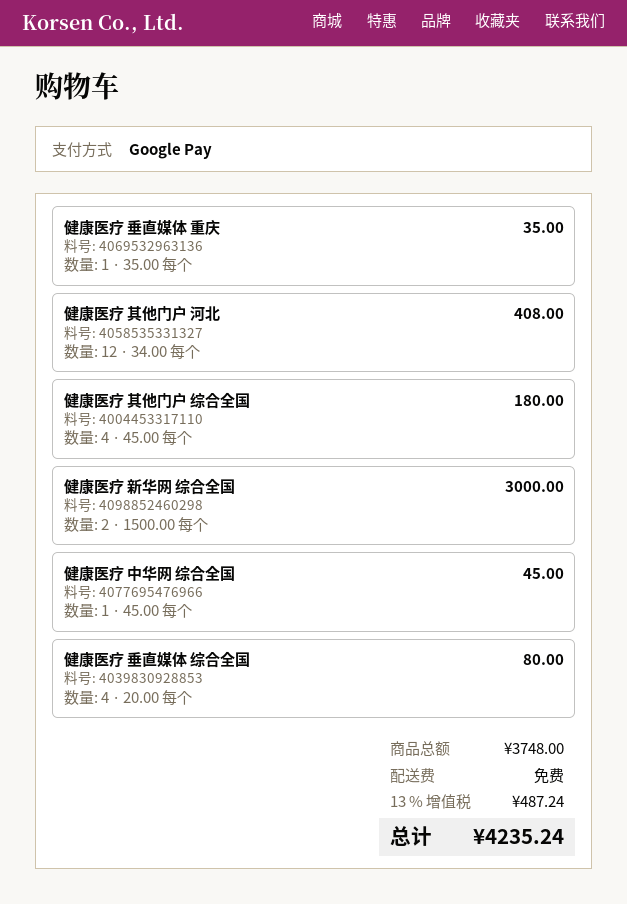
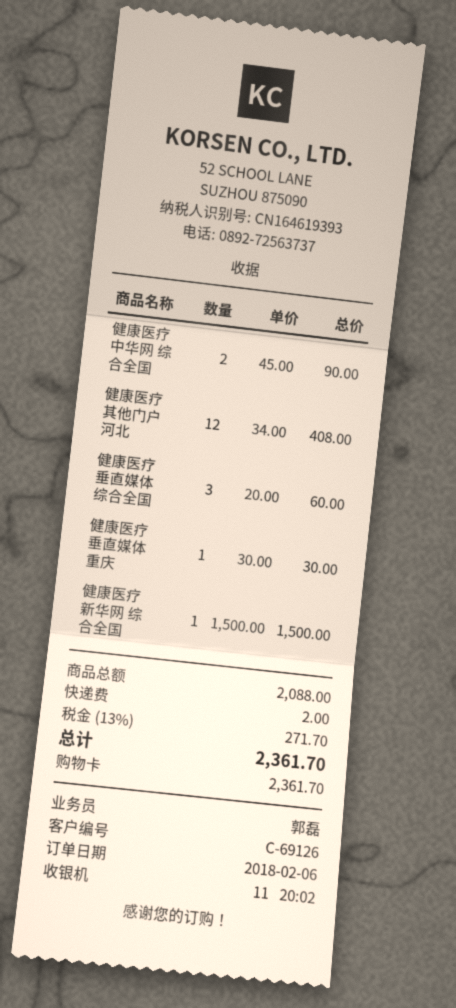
payment method: Google Pay -> gift card
健康医疗 垂直媒体 重庆: 1 x 35.00 = 35.00 -> 1 x 30.00 = 30.00
健康医疗 其他门户 综合全国: 4 x 45.00 = 180.00 -> none
健康医疗 新华网 综合全国: 2 x 1500.00 = 3000.00 -> 1 x 1500.00 = 1500.00
健康医疗 中华网 综合全国: 1 x 45.00 = 45.00 -> 2 x 45.00 = 90.00
健康医疗 垂直媒体 综合全国: 4 x 20.00 = 80.00 -> 3 x 20.00 = 60.00
subtotal: 3748.00 -> 2088.00
shipping: 0.00 -> 2.00
tax: 13% = 487.24 -> 13% = 271.70
total: 4235.24 -> 2361.70

